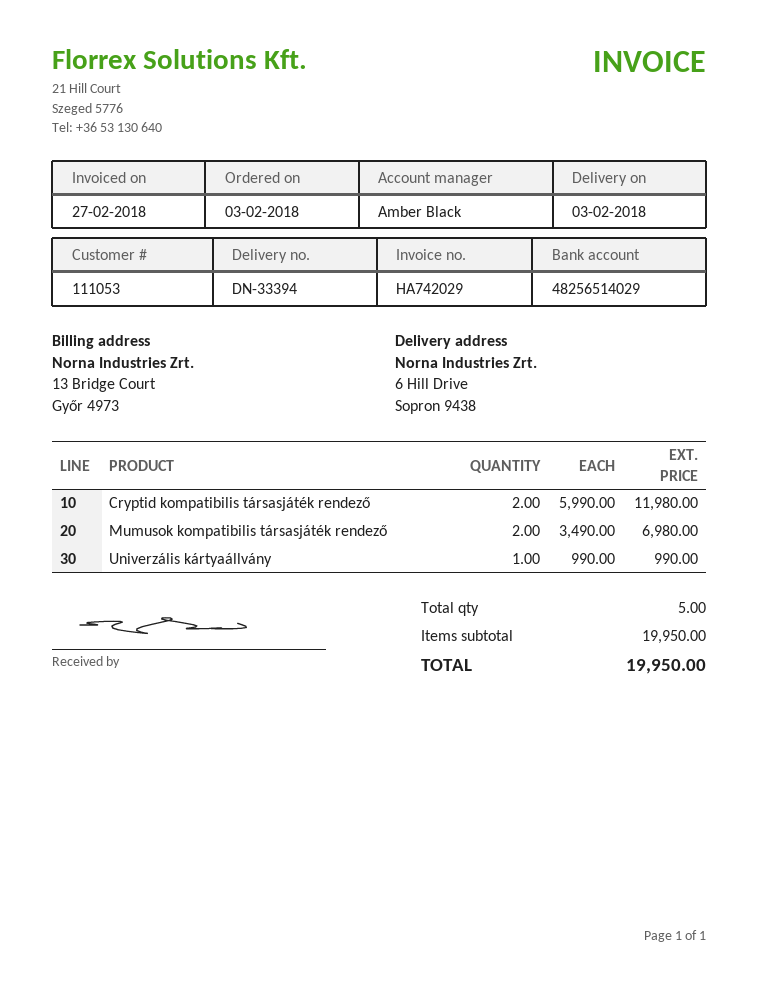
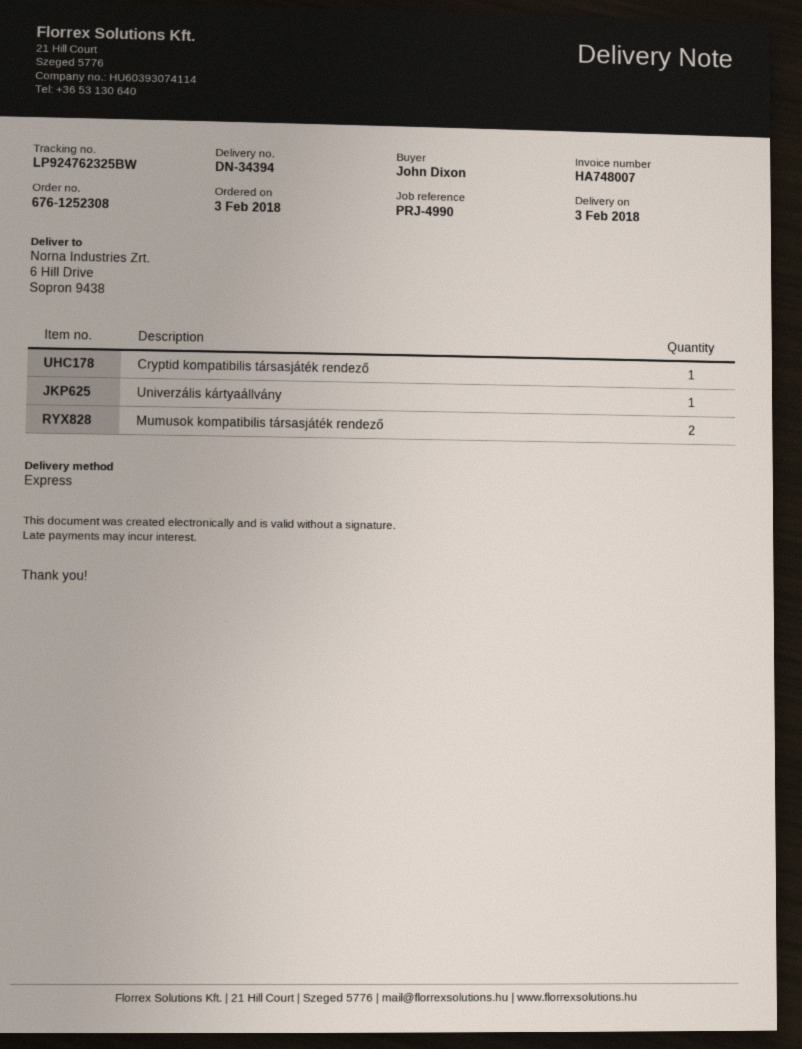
delivery note number: DN-33394 -> DN-34394
invoice number: HA742029 -> HA748007
Cryptid kompatibilis társasjáték rendező: 2 -> 1

